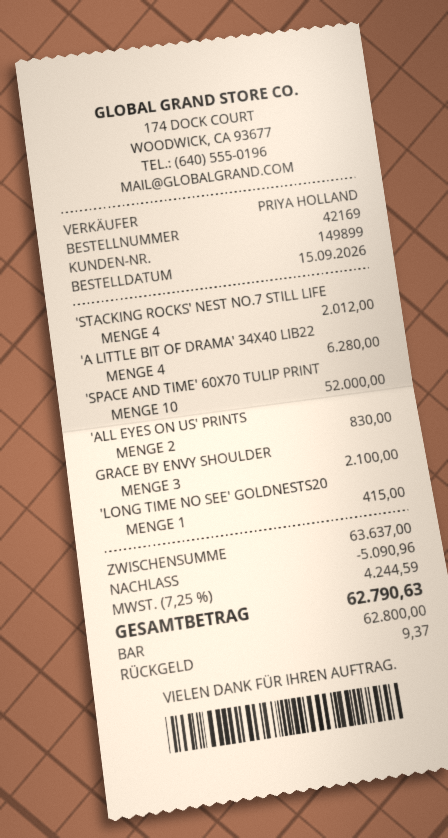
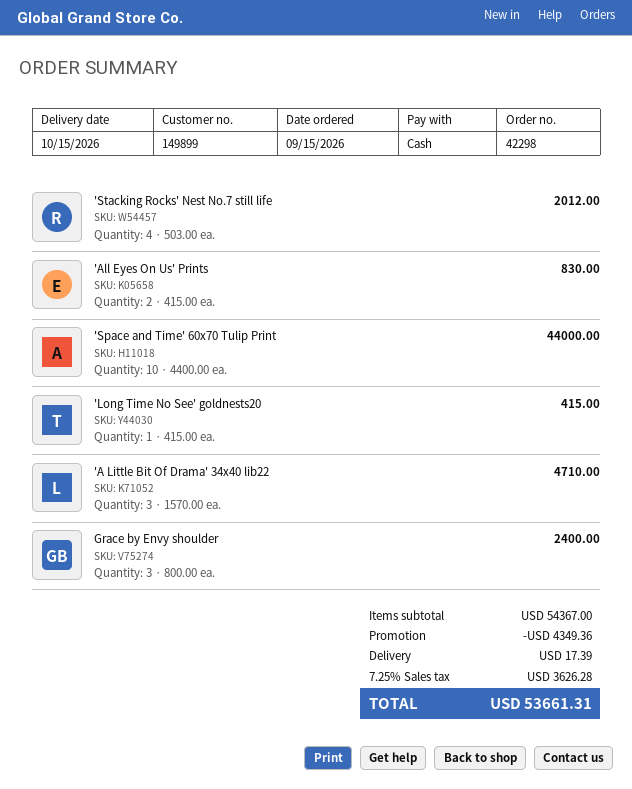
order number: 42169 -> 42298
'A LITTLE BIT OF DRAMA' 34X40 LIB22: 4 for 6280.00 -> 3 for 4710.00
'SPACE AND TIME' 60X70 TULIP PRINT: 10 for 52000.00 -> 10 for 44000.00
GRACE BY ENVY SHOULDER: 3 for 2100.00 -> 3 for 2400.00
subtotal: 63637.00 -> 54367.00
discount: 5090.96 -> 4349.36
shipping: none -> 17.39
tax: 7.25% = 4244.59 -> 7.25% = 3626.28
total: 62790.63 -> 53661.31

